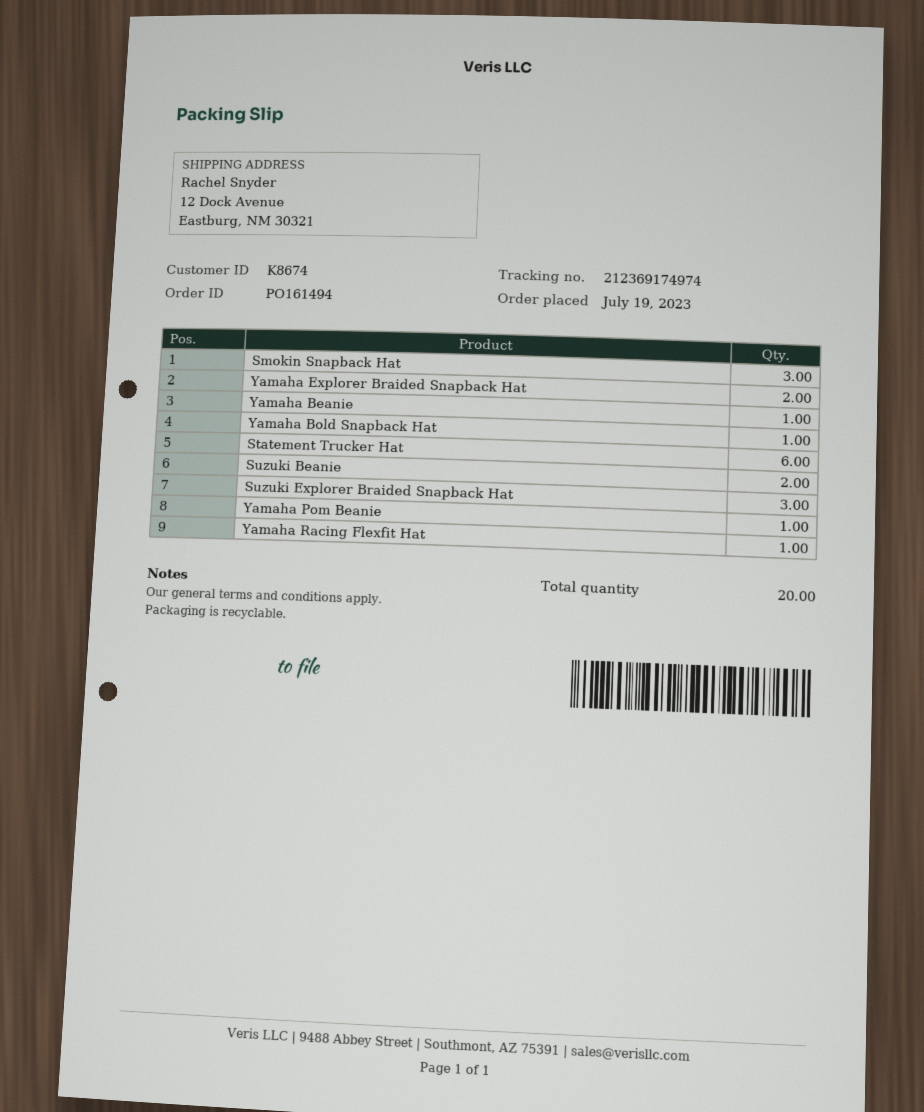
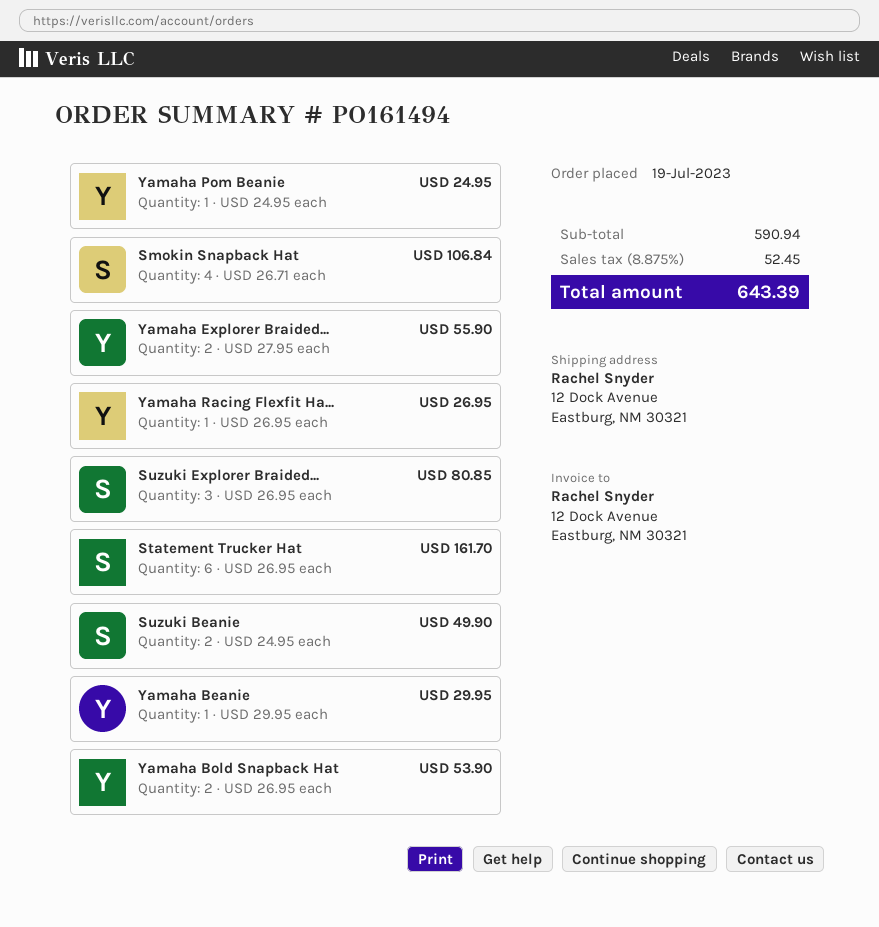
Smokin Snapback Hat: 3 -> 4
Yamaha Bold Snapback Hat: 1 -> 2

